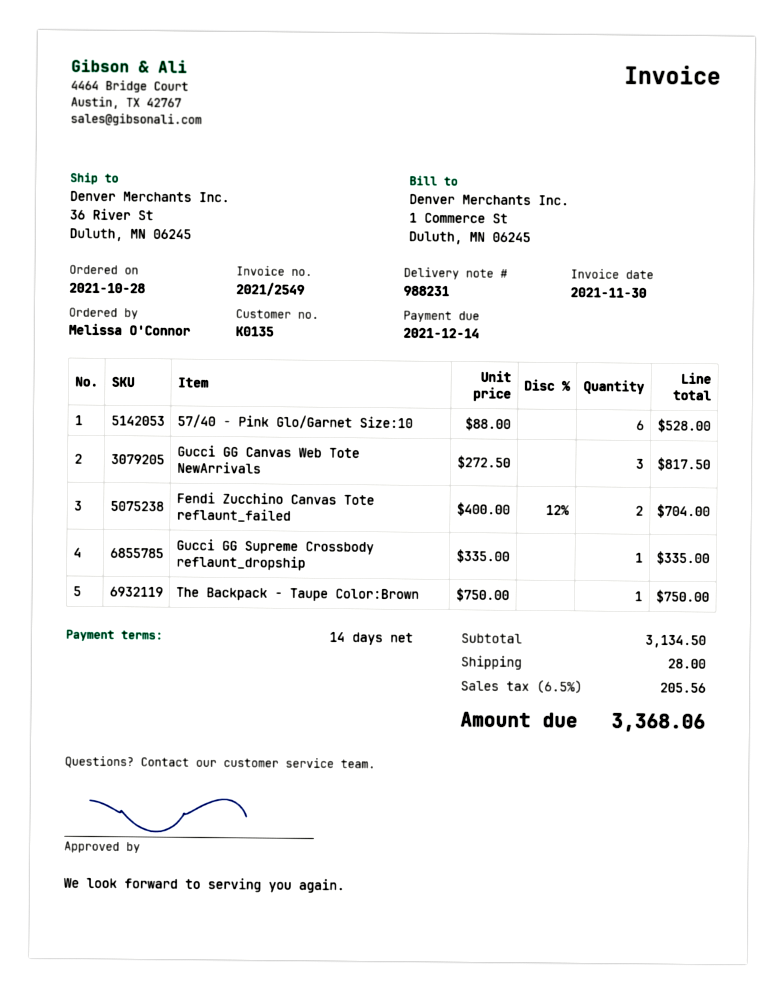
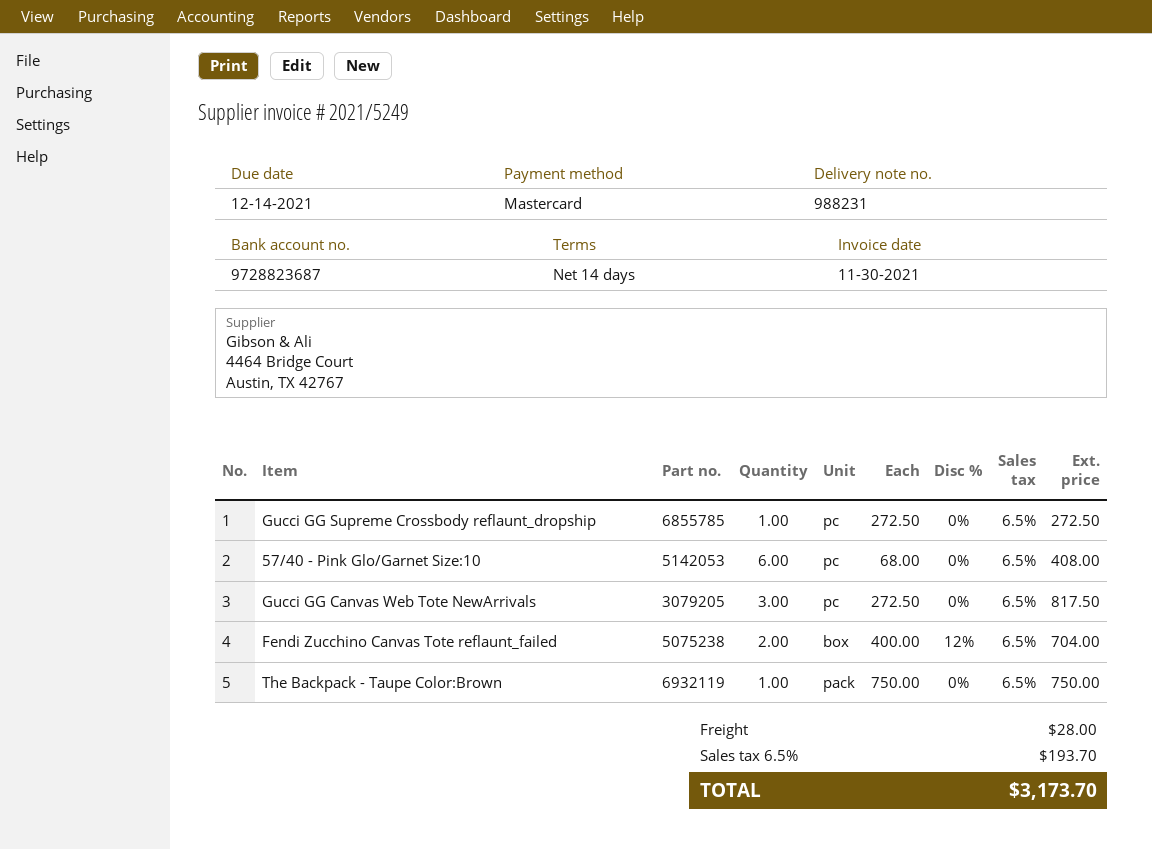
invoice number: 2021/2549 -> 2021/5249
57/40 - Pink Glo/Garnet Size:10: 6 x 88.00 = 528.00 -> 6 x 68.00 = 408.00
Gucci GG Supreme Crossbody reflaunt_dropship: 1 x 335.00 = 335.00 -> 1 x 272.50 = 272.50
tax: 6.5% = 205.56 -> 6.5% = 193.70
total: 3368.06 -> 3173.70

